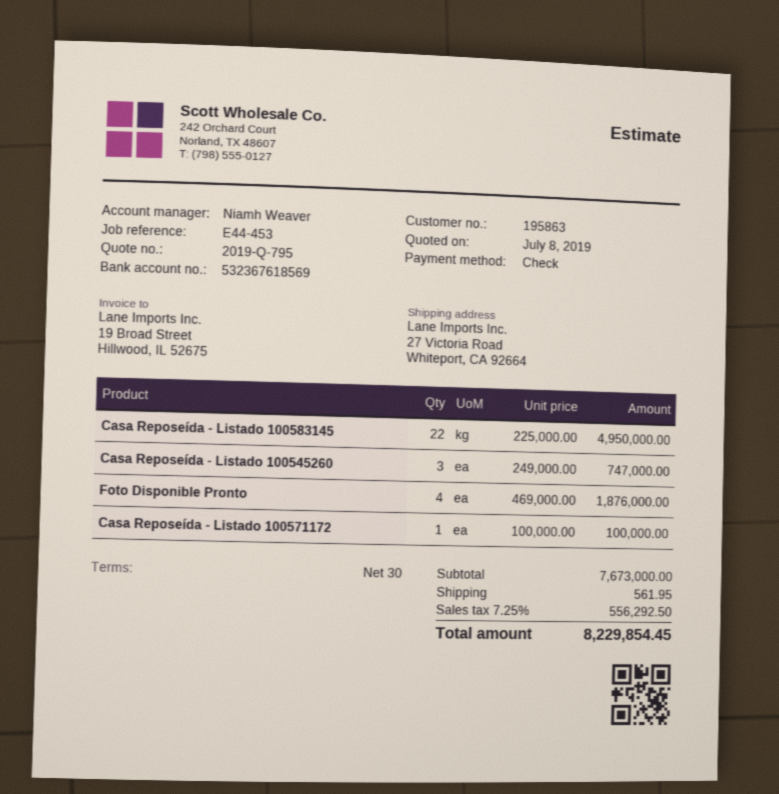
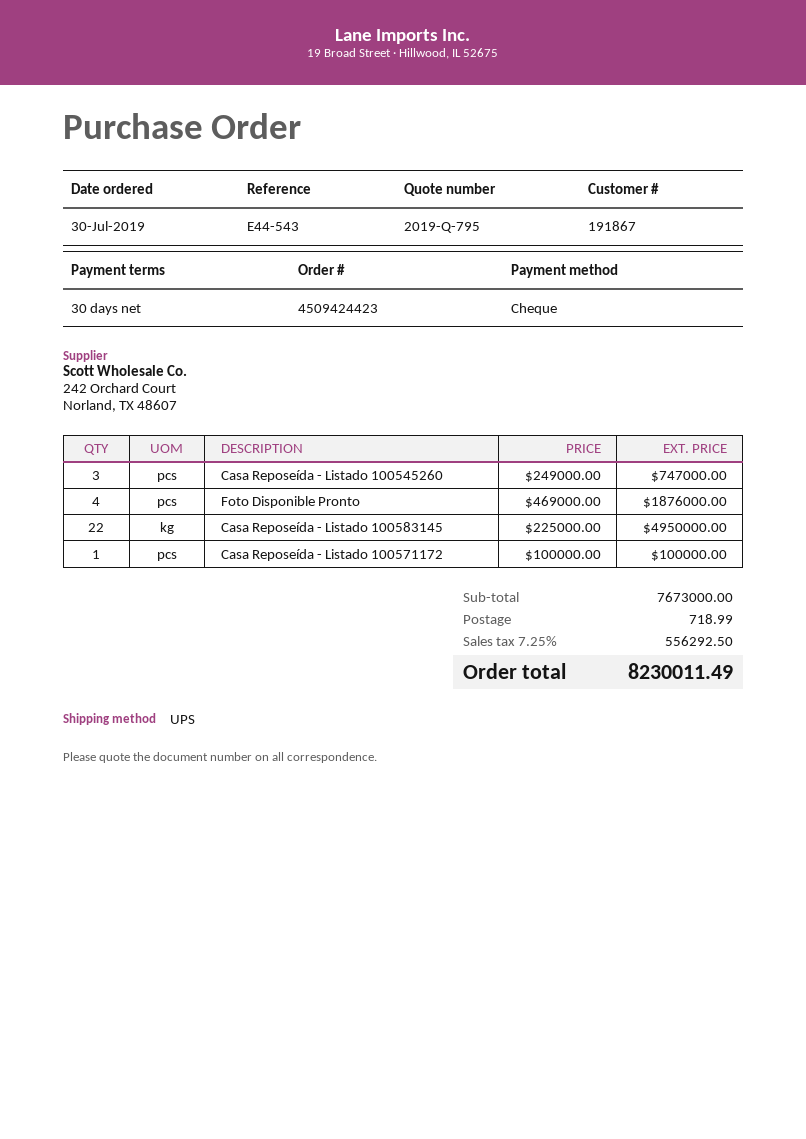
customer number: 195863 -> 191867
reference: E44-453 -> E44-543
shipping: 561.95 -> 718.99
total: 8229854.45 -> 8230011.49

